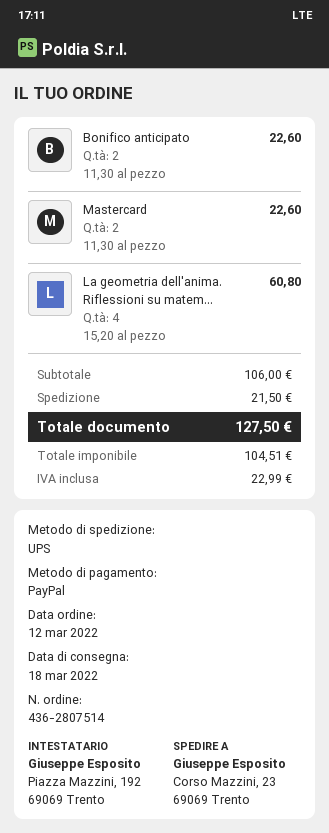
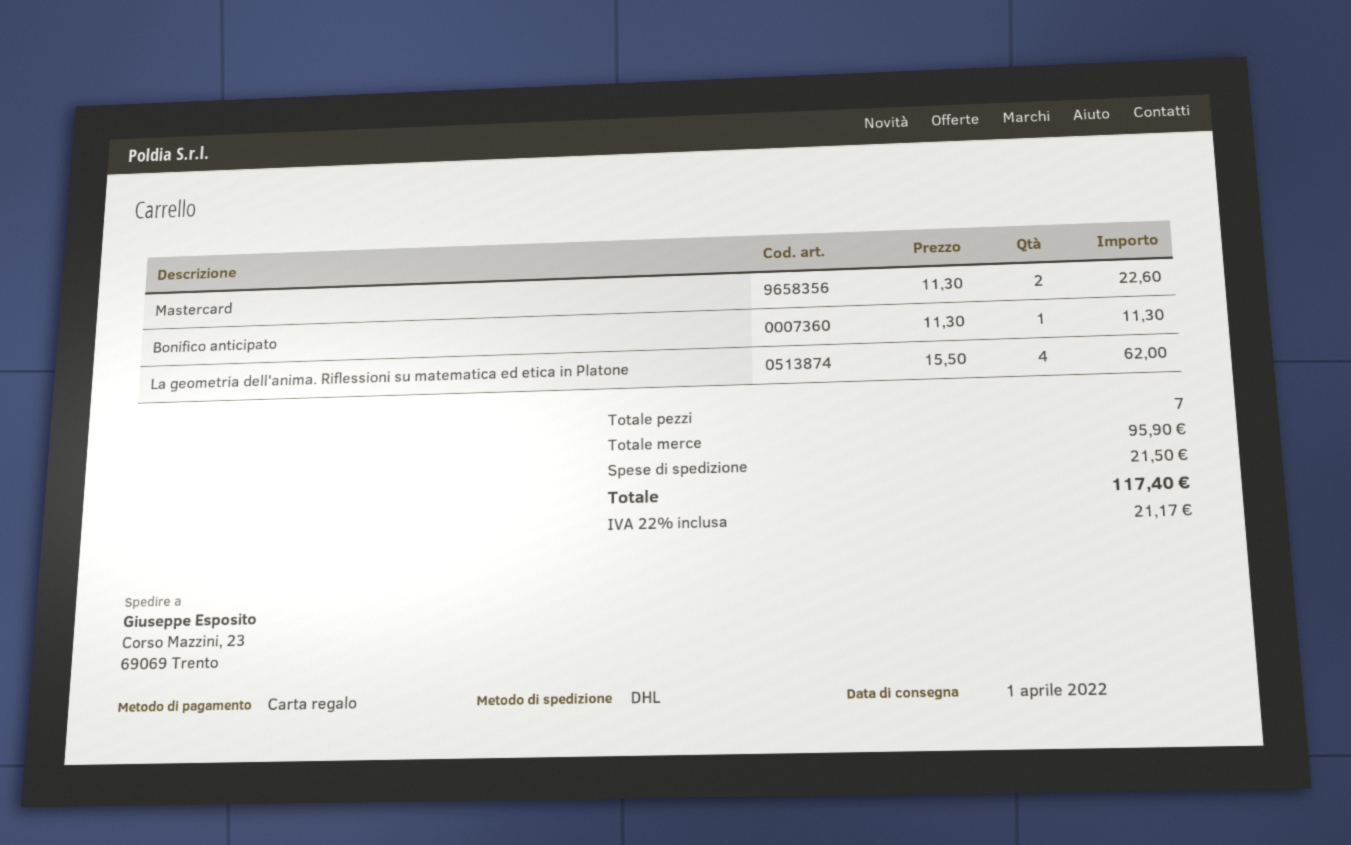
delivery date: 2022-03-18 -> 2022-04-01
payment method: PayPal -> gift card
shipping method: UPS -> DHL
Bonifico anticipato: 2 x 11.30 = 22.60 -> 1 x 11.30 = 11.30
La geometria dell'anima. Riflessioni su matem...: 4 x 15.20 = 60.80 -> 4 x 15.50 = 62.00
subtotal: 106.00 -> 95.90
tax: 22.99 -> 21.17
total: 127.50 -> 117.40

